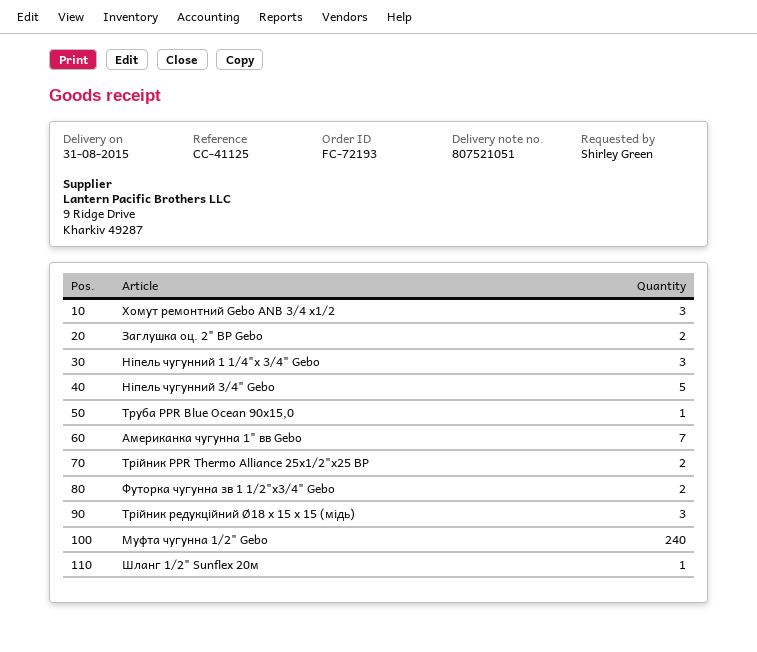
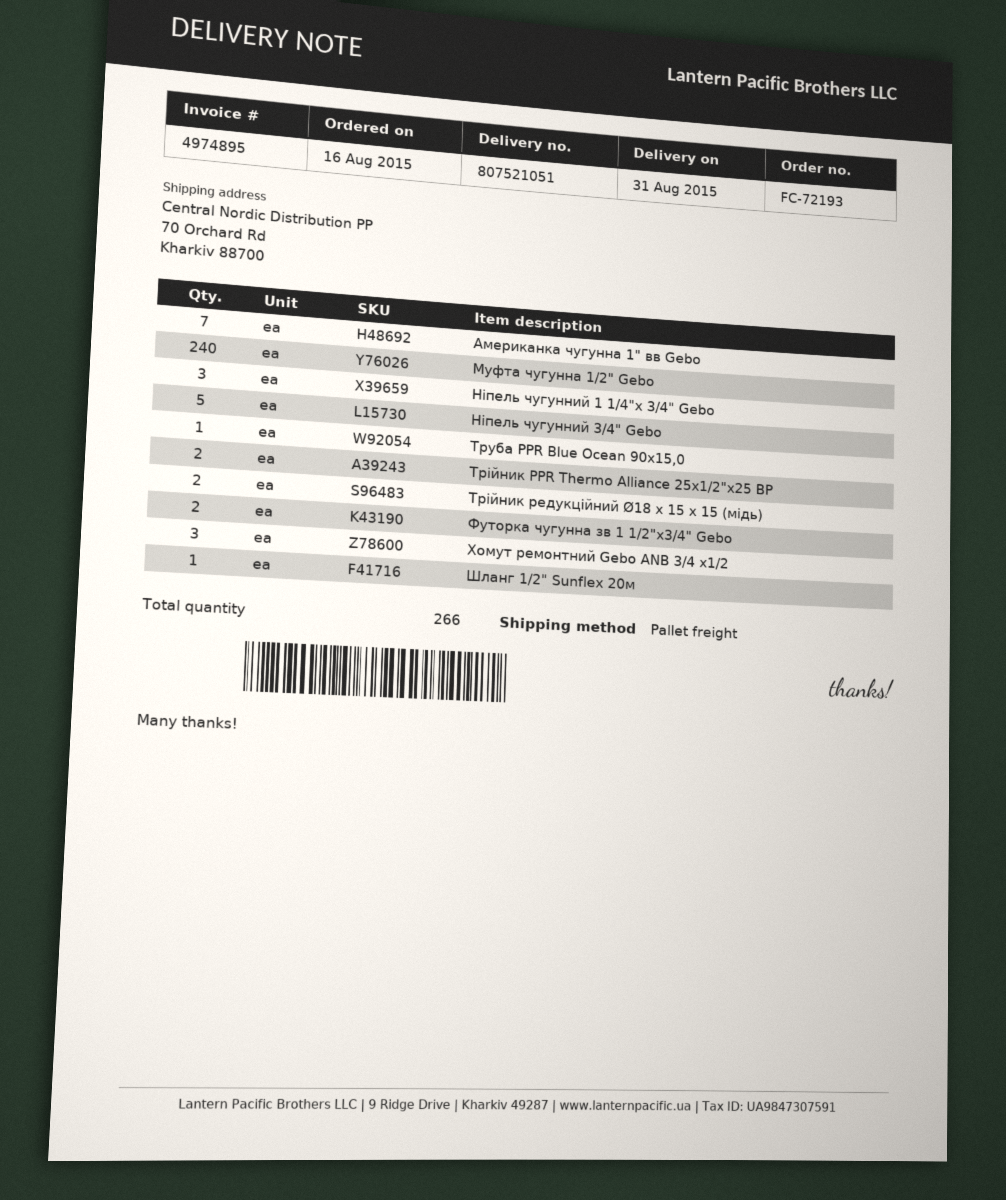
Заглушка оц. 2" ВР Gebo: 2 -> none
Трійник редукційний Ø18 х 15 х 15 (мідь): 3 -> 2

